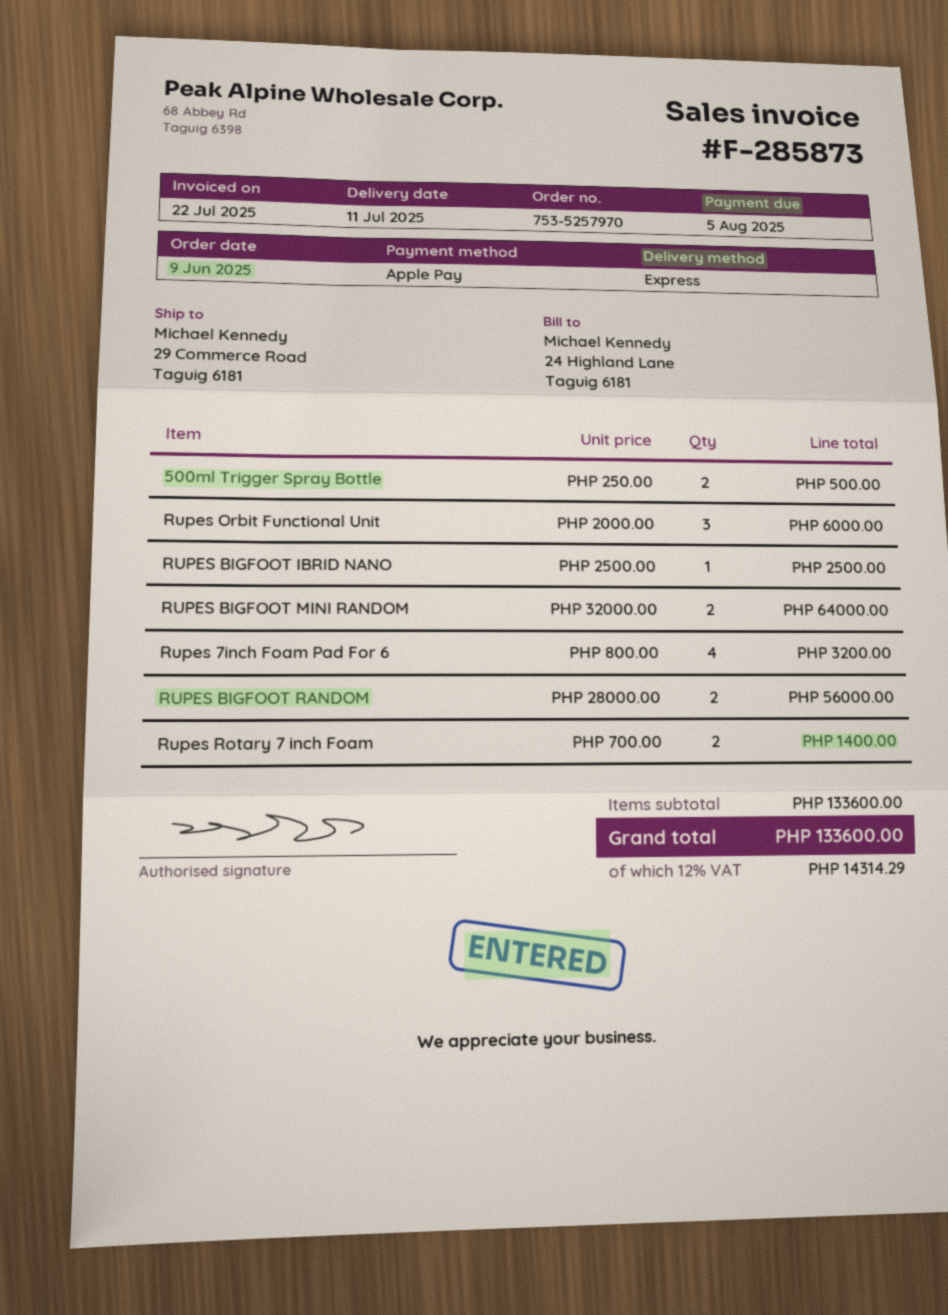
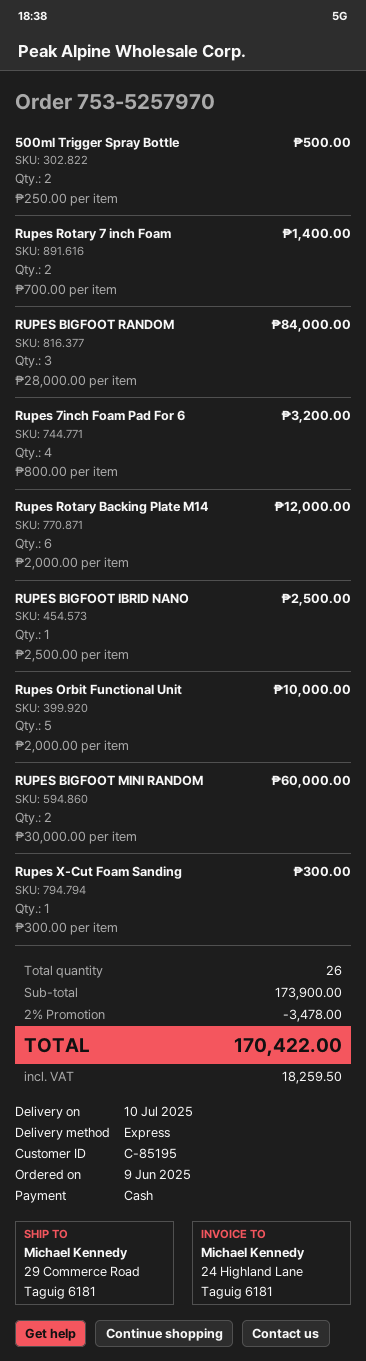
delivery date: 2025-07-11 -> 2025-07-10
payment method: Apple Pay -> cash
Rupes Orbit Functional Unit: 3 x 2000.00 = 6000.00 -> 5 x 2000.00 = 10000.00
RUPES BIGFOOT MINI RANDOM: 2 x 32000.00 = 64000.00 -> 2 x 30000.00 = 60000.00
RUPES BIGFOOT RANDOM: 2 x 28000.00 = 56000.00 -> 3 x 28000.00 = 84000.00
Rupes Rotary Backing Plate M14: none -> 6 x 2000.00 = 12000.00
Rupes X-Cut Foam Sanding: none -> 1 x 300.00 = 300.00
subtotal: 133600.00 -> 173900.00
discount: none -> 2% = 3478.00
tax: 14314.29 -> 18259.50
total: 133600.00 -> 170422.00

